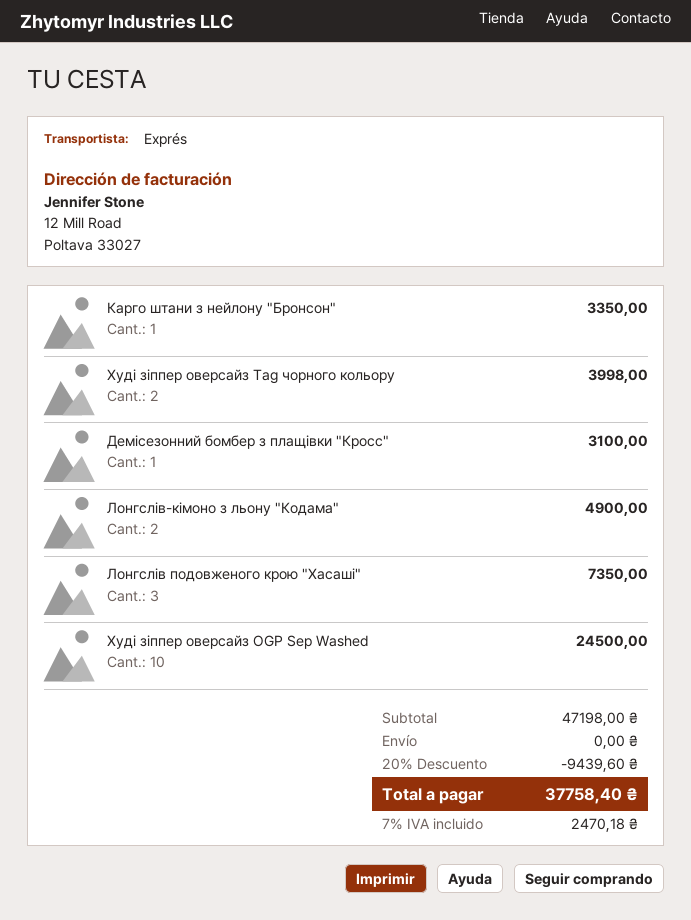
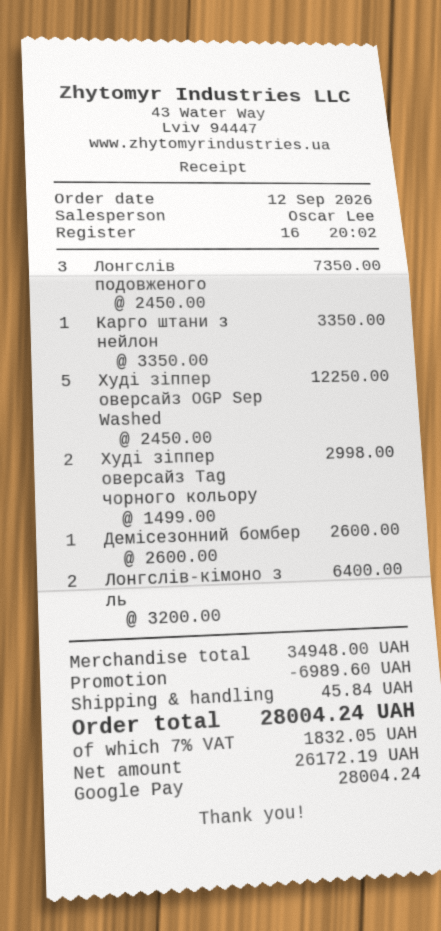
Худі зіппер оверсайз Tag чорного кольору: 2 for 3998.00 -> 2 for 2998.00
Демісезонний бомбер з плащівки "Кросс": 1 for 3100.00 -> 1 for 2600.00
Лонгслів-кімоно з льону "Кодама": 2 for 4900.00 -> 2 for 6400.00
Худі зіппер оверсайз OGP Sep Washed: 10 for 24500.00 -> 5 for 12250.00
subtotal: 47198.00 -> 34948.00
discount: 9439.60 -> 6989.60
shipping: 0.00 -> 45.84
tax: 7% = 2470.18 -> 7% = 1832.05
total: 37758.40 -> 28004.24

